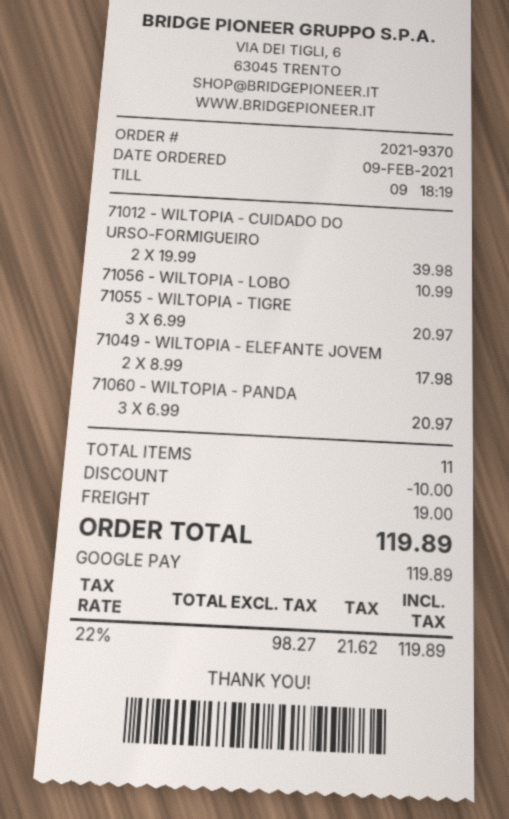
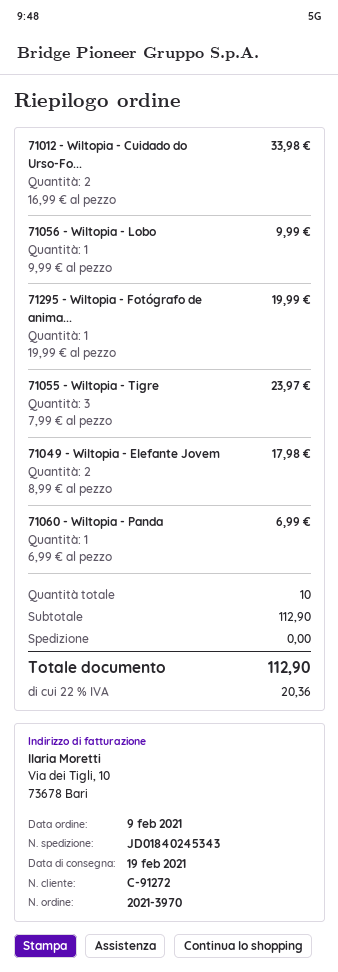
order number: 2021-9370 -> 2021-3970
71012 - WILTOPIA - CUIDADO DO URSO-FORMIGUEIRO: 2 x 19.99 = 39.98 -> 2 x 16.99 = 33.98
71056 - WILTOPIA - LOBO: 1 x 10.99 = 10.99 -> 1 x 9.99 = 9.99
71055 - WILTOPIA - TIGRE: 3 x 6.99 = 20.97 -> 3 x 7.99 = 23.97
71060 - WILTOPIA - PANDA: 3 x 6.99 = 20.97 -> 1 x 6.99 = 6.99
71295 - Wiltopia - Fotógrafo de anima...: none -> 1 x 19.99 = 19.99
total quantity: 11 -> 10
discount: 10.00 -> none
shipping: 19.00 -> 0.00
tax: 22% = 21.62 -> 22% = 20.36
total: 119.89 -> 112.90

